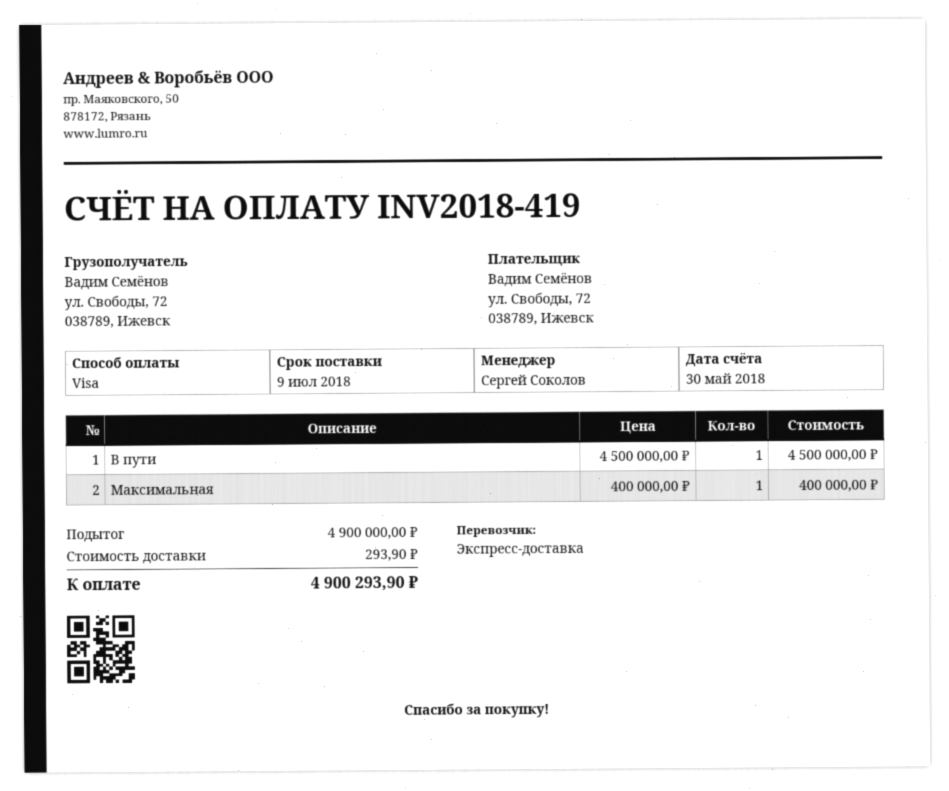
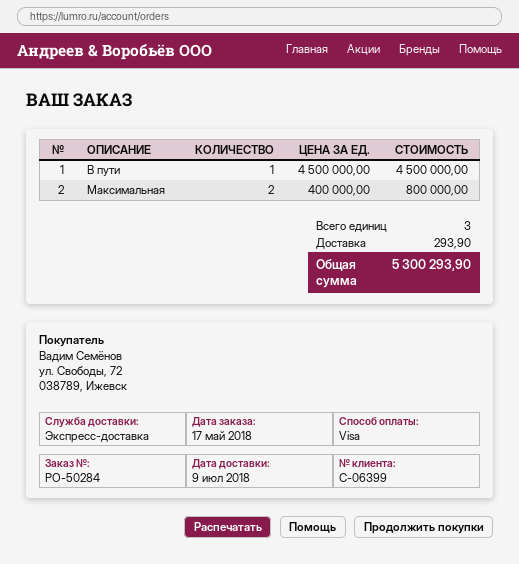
Максимальная: 1 x 400000.00 = 400000.00 -> 2 x 400000.00 = 800000.00
total: 4900293.90 -> 5300293.90

